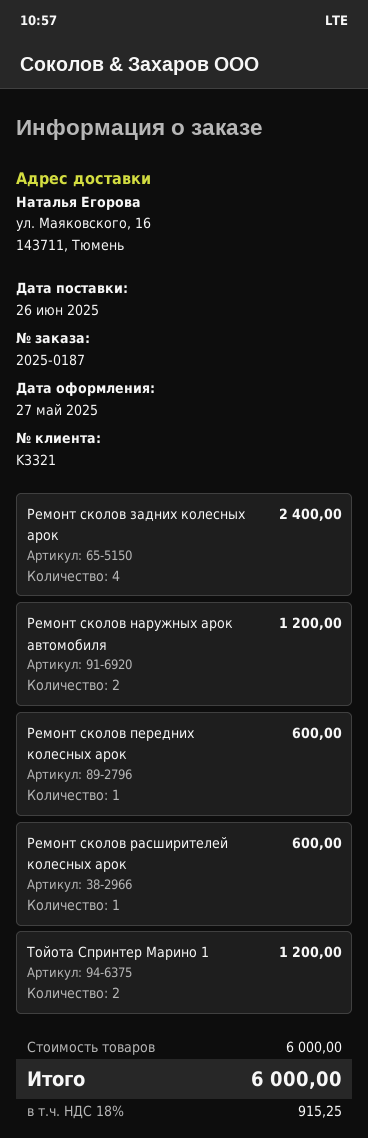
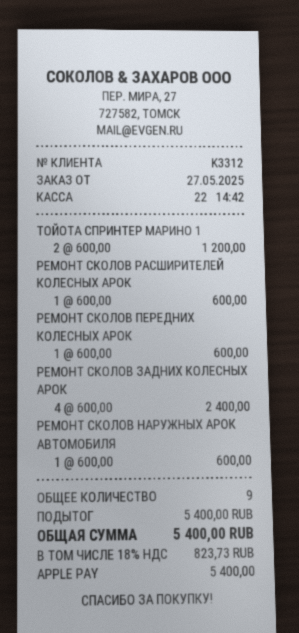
customer number: K3321 -> K3312
Ремонт сколов наружных арок автомобиля: 2 for 1200.00 -> 1 for 600.00
subtotal: 6000.00 -> 5400.00
tax: 18% = 915.25 -> 18% = 823.73
total: 6000.00 -> 5400.00

